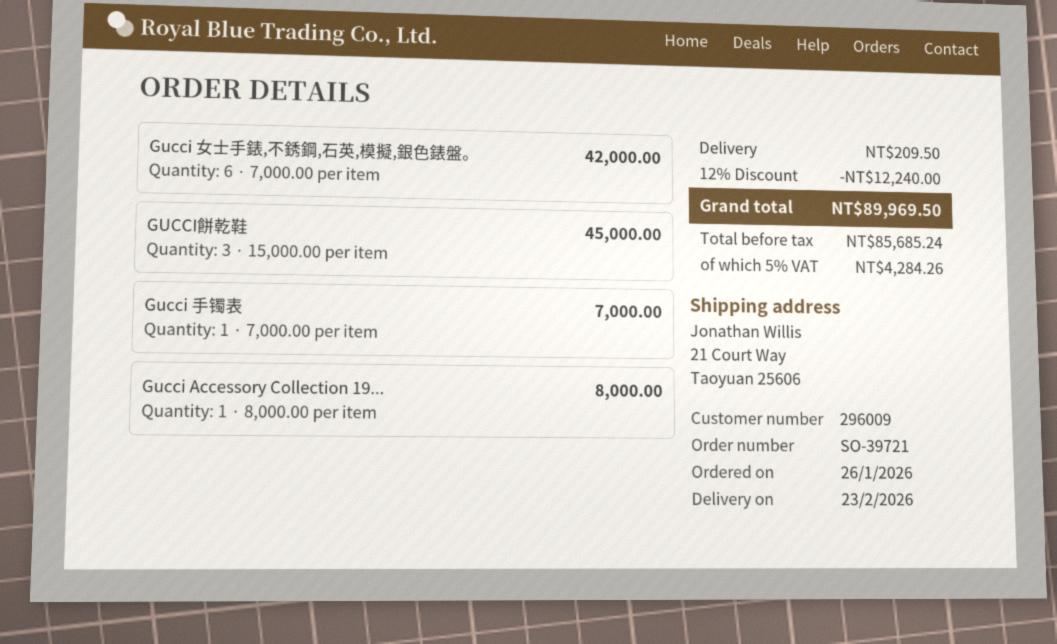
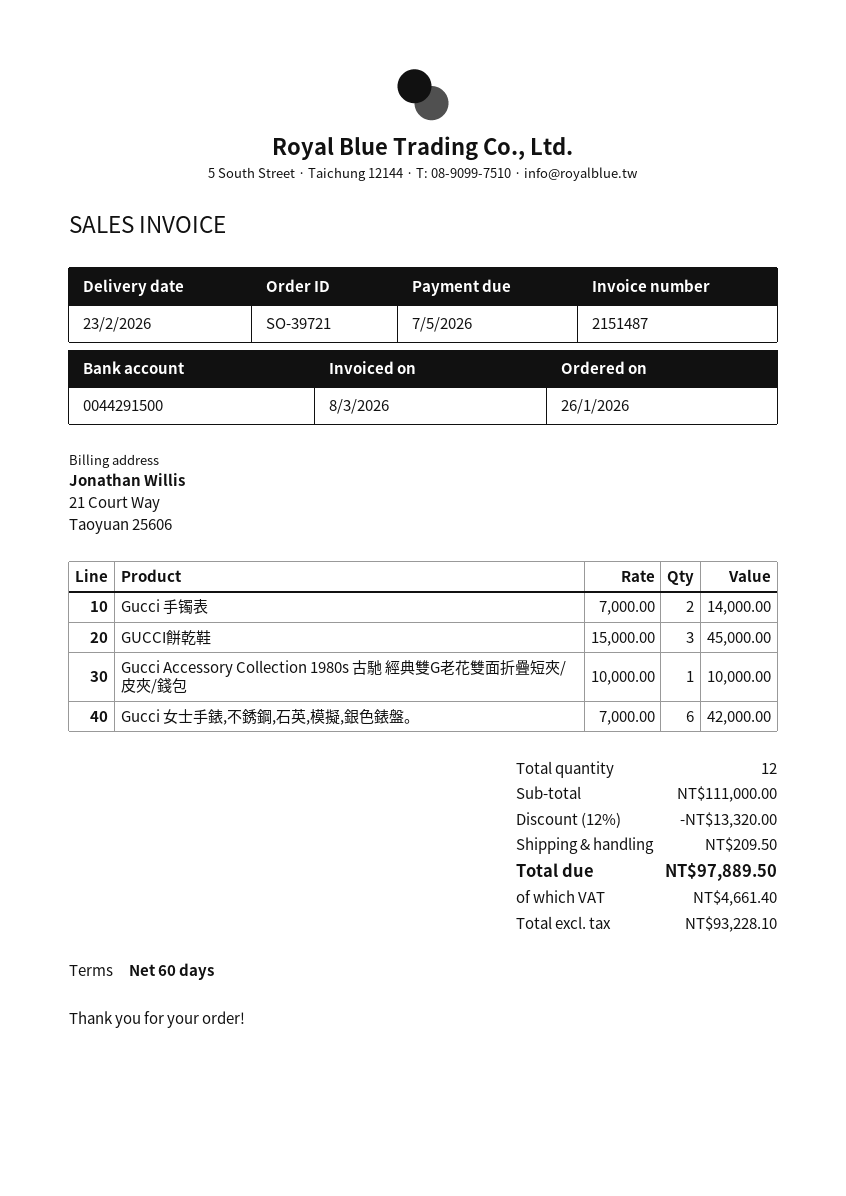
Gucci 手镯表: 1 x 7000.00 = 7000.00 -> 2 x 7000.00 = 14000.00
Gucci Accessory Collection 19...: 1 x 8000.00 = 8000.00 -> 1 x 10000.00 = 10000.00
discount: 12% = 12240.00 -> 12% = 13320.00
net: 85685.24 -> 93228.10
tax: 4284.26 -> 4661.40
total: 89969.50 -> 97889.50

